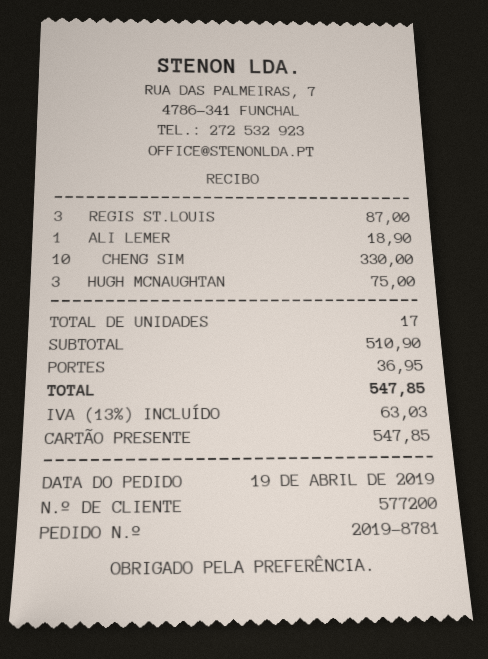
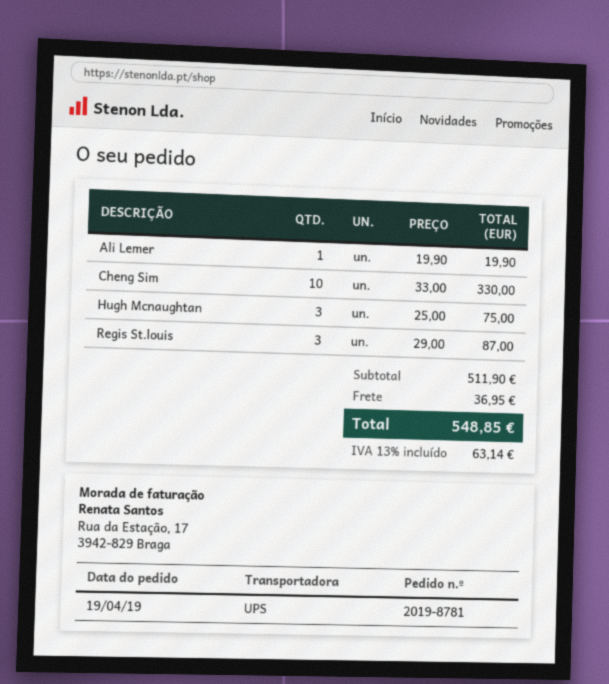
ALI LEMER: 1 for 18.90 -> 1 for 19.90
subtotal: 510.90 -> 511.90
tax: 13% = 63.03 -> 13% = 63.14
total: 547.85 -> 548.85

